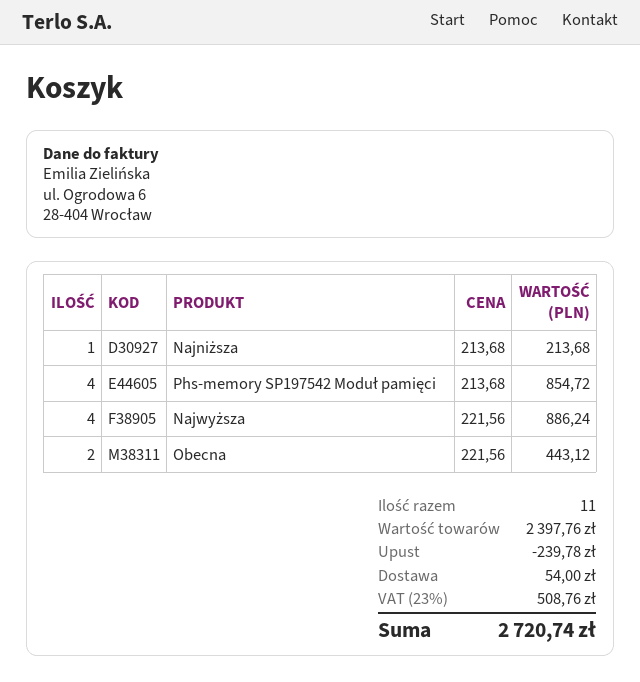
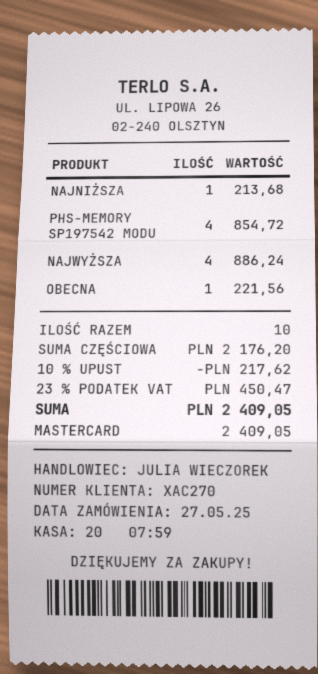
Obecna: 2 for 443.12 -> 1 for 221.56
total quantity: 11 -> 10
subtotal: 2397.76 -> 2176.20
discount: 239.78 -> 217.62
shipping: 54.00 -> none
tax: 23% = 508.76 -> 23% = 450.47
total: 2720.74 -> 2409.05

